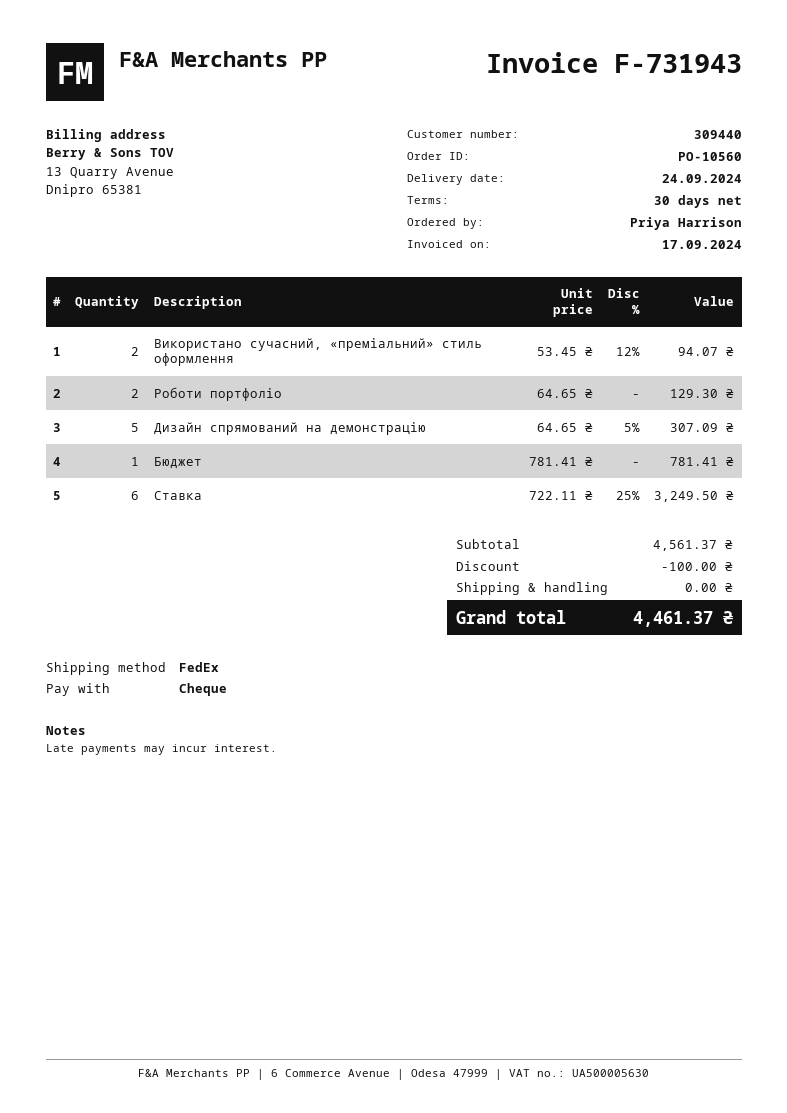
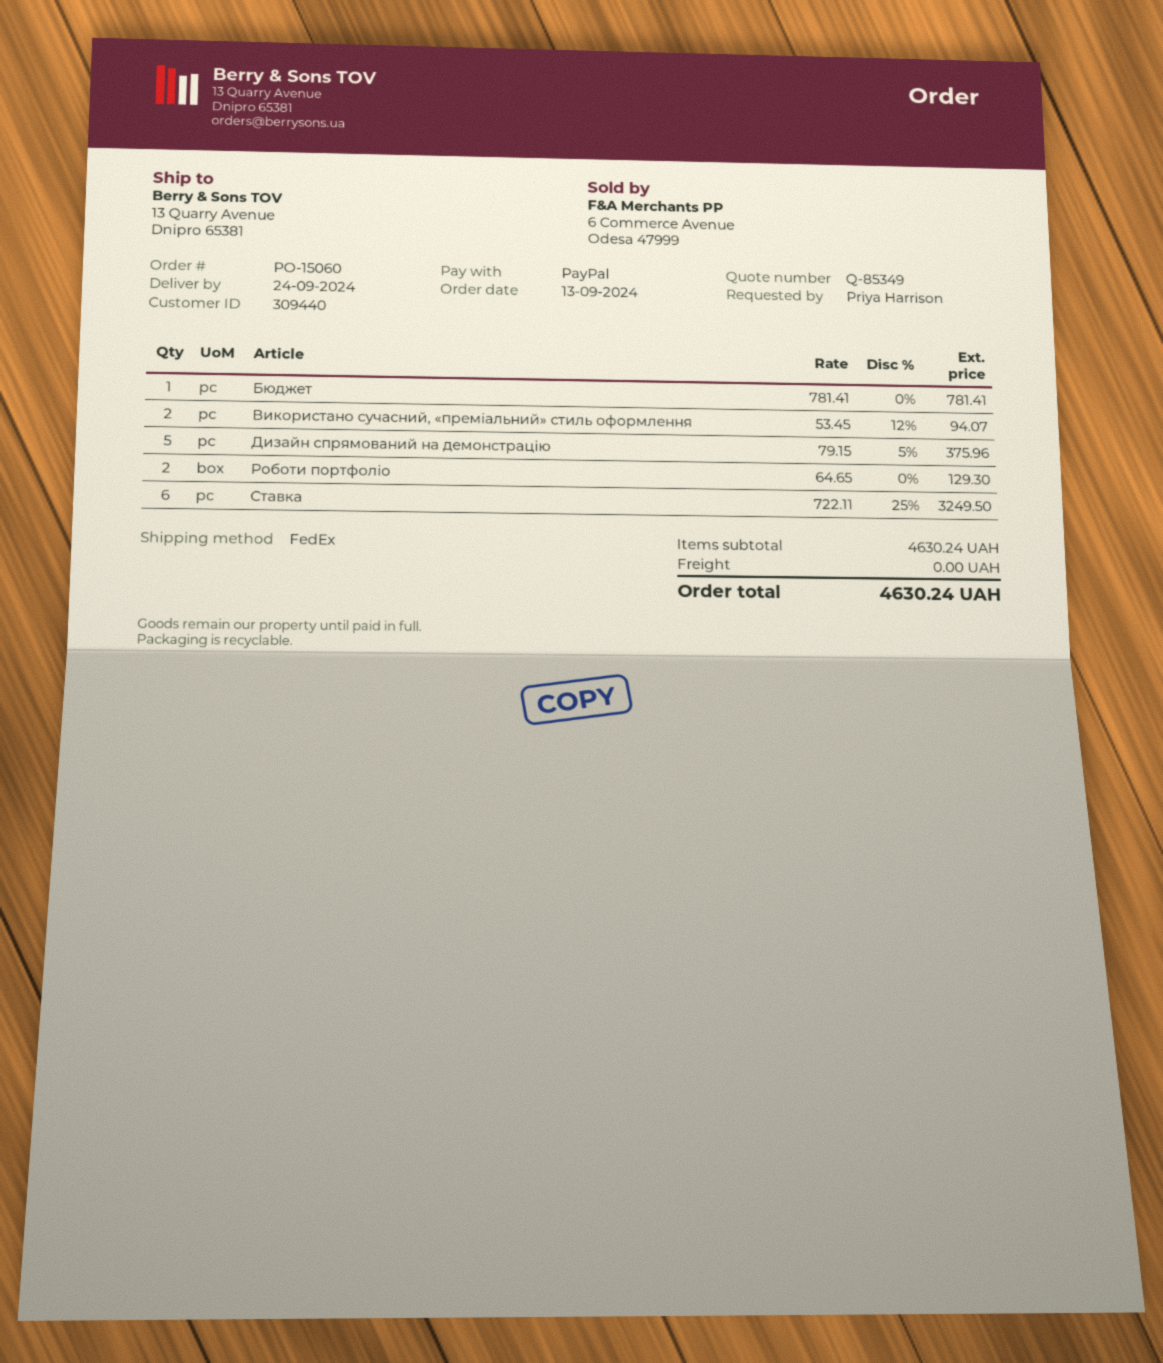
order number: PO-10560 -> PO-15060
payment method: cheque -> PayPal
Дизайн спрямований на демонстрацію: 5 x 64.65 - 5% = 307.09 -> 5 x 79.15 - 5% = 375.96
subtotal: 4561.37 -> 4630.24
discount: 100.00 -> none
total: 4461.37 -> 4630.24

